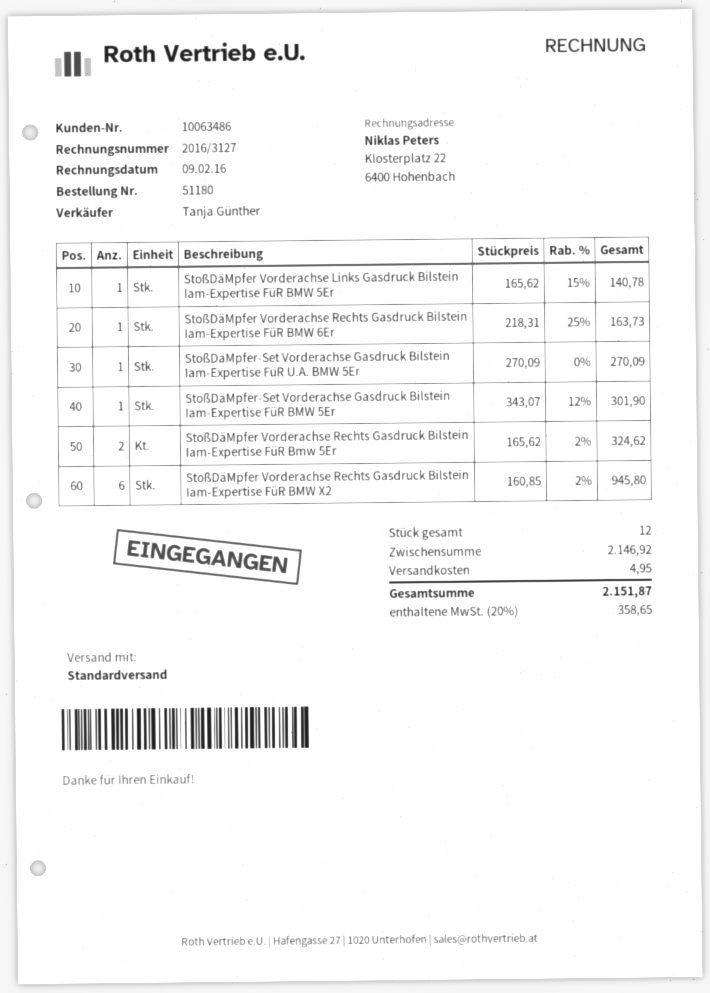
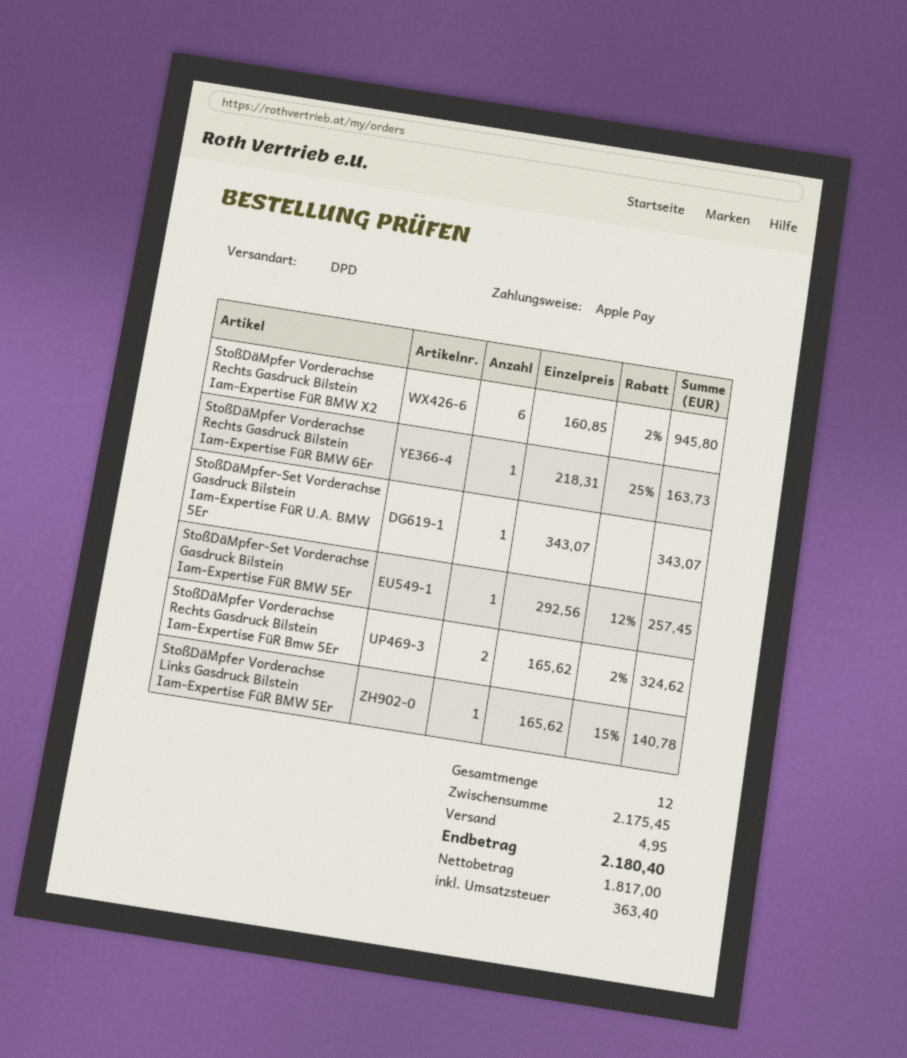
shipping method: standard -> DPD
StoßDäMpfer-Set Vorderachse Gasdruck Bilstein Iam-Expertise FüR U.A. BMW 5Er: 1 x 270.09 = 270.09 -> 1 x 343.07 = 343.07
StoßDäMpfer-Set Vorderachse Gasdruck Bilstein Iam-Expertise FüR BMW 5Er: 1 x 343.07 - 12% = 301.90 -> 1 x 292.56 - 12% = 257.45
subtotal: 2146.92 -> 2175.45
tax: 358.65 -> 363.40
total: 2151.87 -> 2180.40

